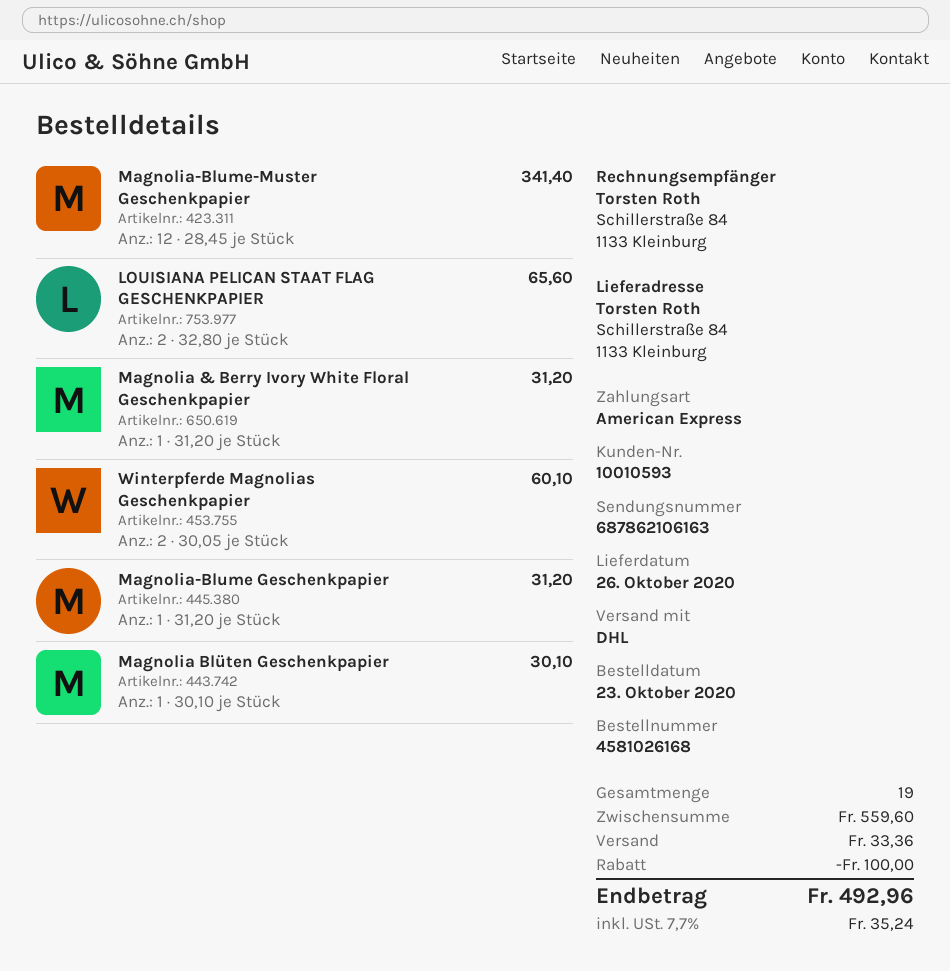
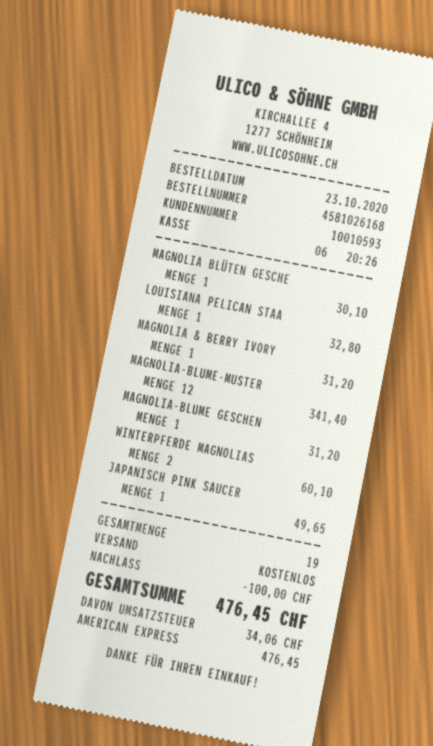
LOUISIANA PELICAN STAAT FLAG GESCHENKPAPIER: 2 for 65.60 -> 1 for 32.80
JAPANISCH PINK SAUCER: none -> 1 for 49.65
shipping: 33.36 -> 0.00
tax: 35.24 -> 34.06
total: 492.96 -> 476.45

